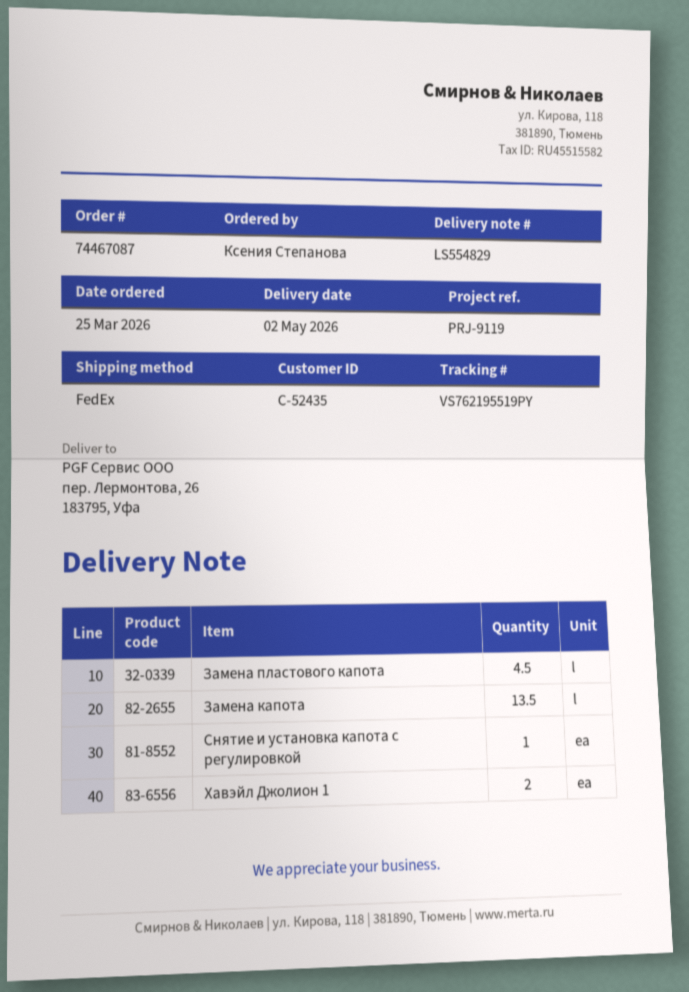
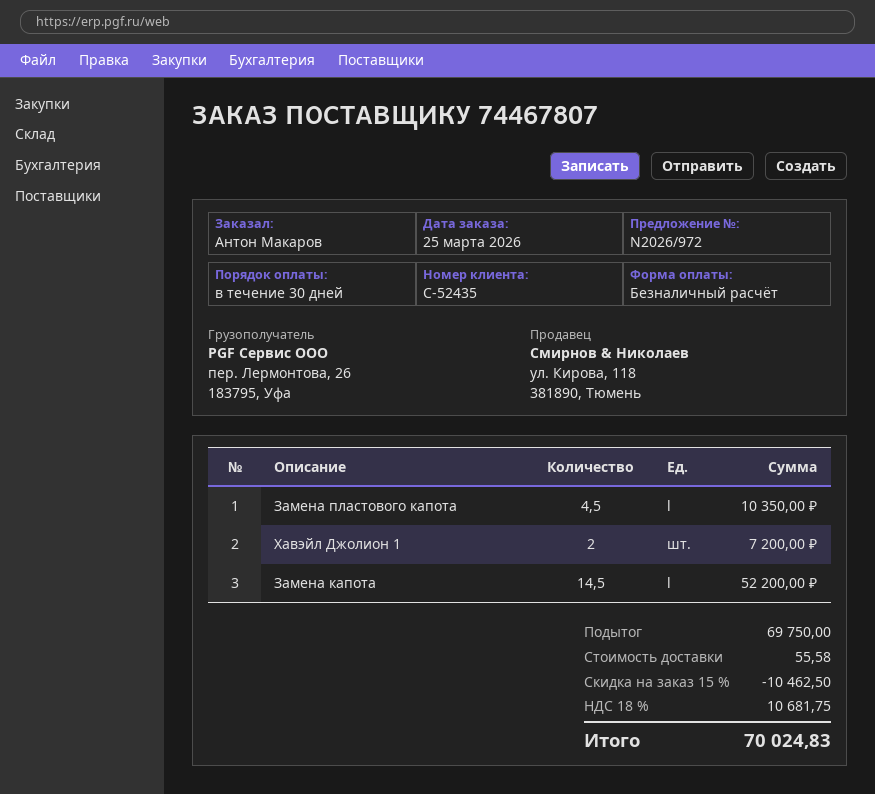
order number: 74467087 -> 74467807
ordered by: Ксения Степанова -> Антон Макаров
Замена капота: 13.5 -> 14.5
Снятие и установка капота с регулировкой: 1 -> none

